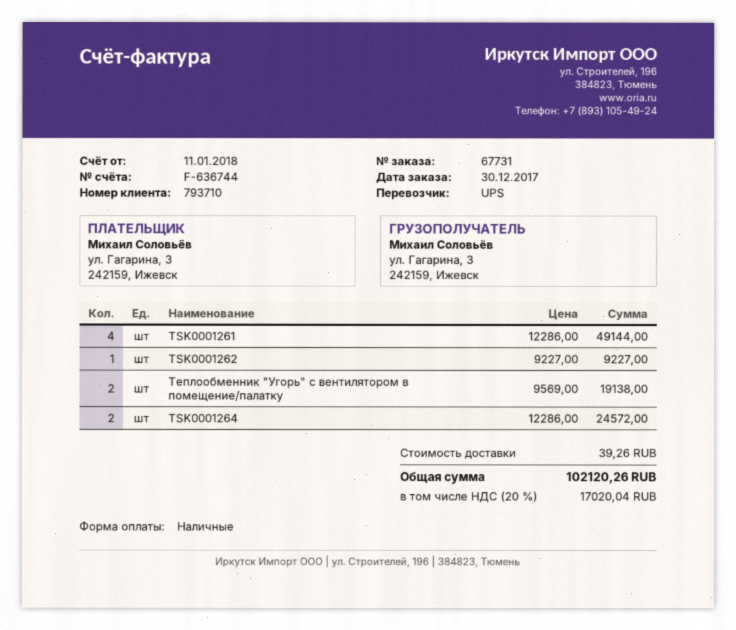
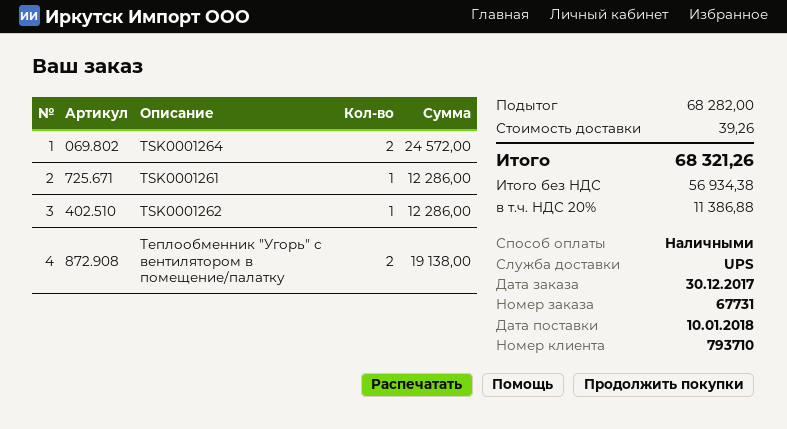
TSK0001261: 4 for 49144.00 -> 1 for 12286.00
TSK0001262: 1 for 9227.00 -> 1 for 12286.00
tax: 20% = 17020.04 -> 20% = 11386.88
total: 102120.26 -> 68321.26

